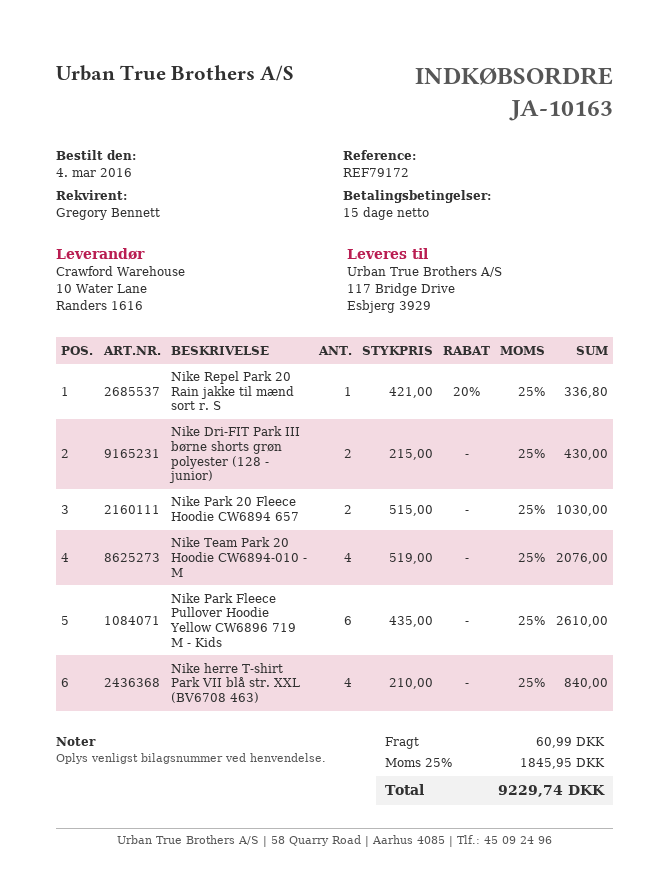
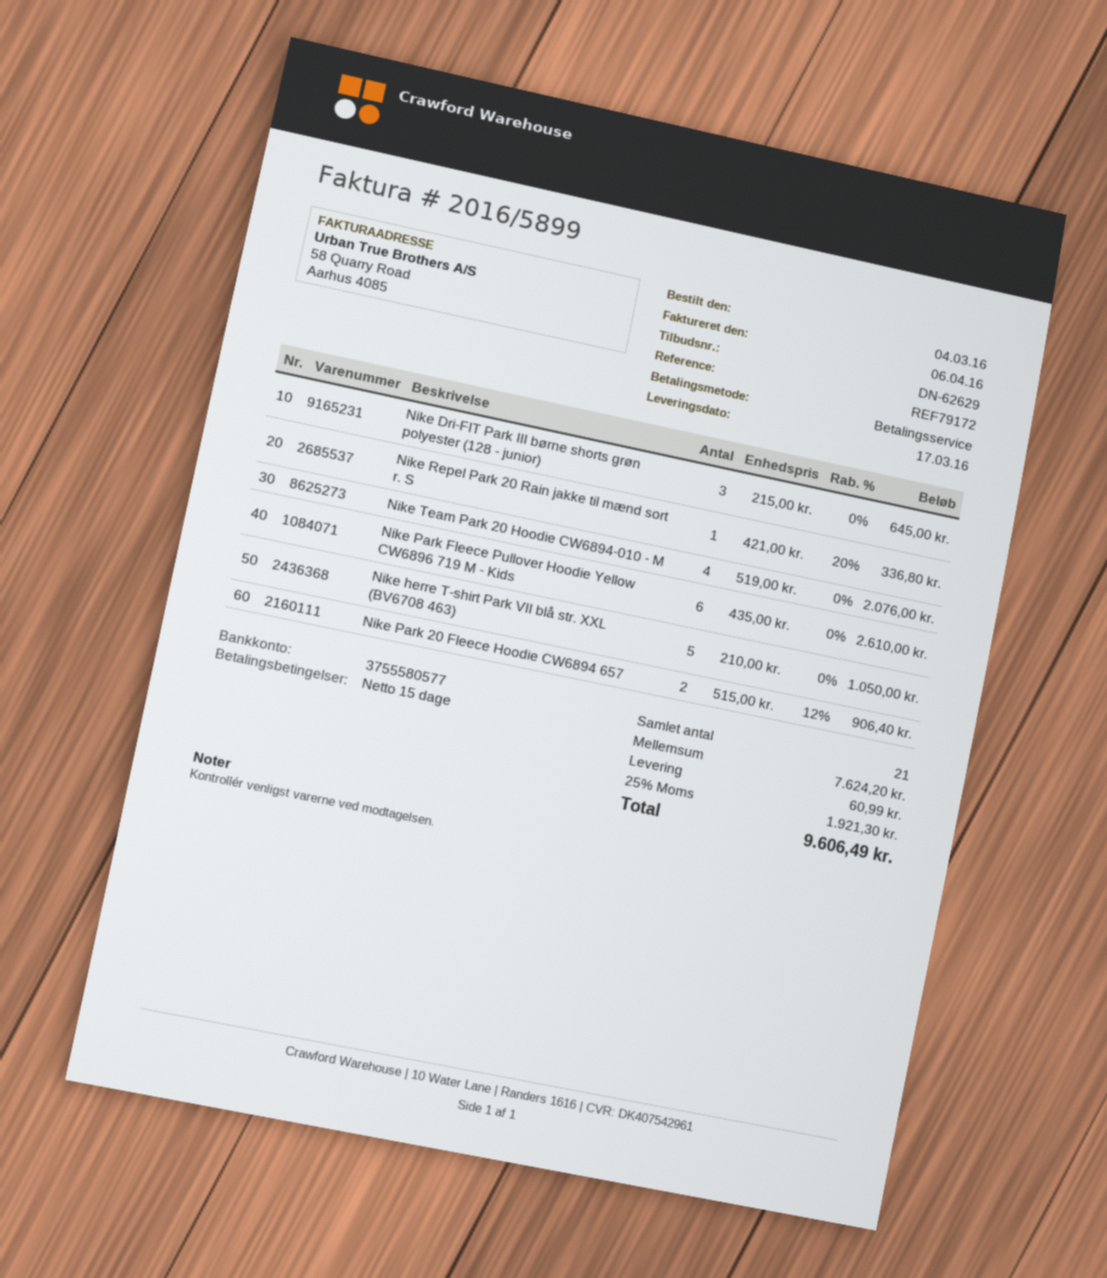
Nike Dri-FIT Park III børne shorts grøn polyester (128 - junior): 2 x 215.00 = 430.00 -> 3 x 215.00 = 645.00
Nike Park 20 Fleece Hoodie CW6894 657: 2 x 515.00 = 1030.00 -> 2 x 515.00 - 12% = 906.40
Nike herre T-shirt Park VII blå str. XXL (BV6708 463): 4 x 210.00 = 840.00 -> 5 x 210.00 = 1050.00
tax: 25% = 1845.95 -> 25% = 1921.30
total: 9229.74 -> 9606.49

